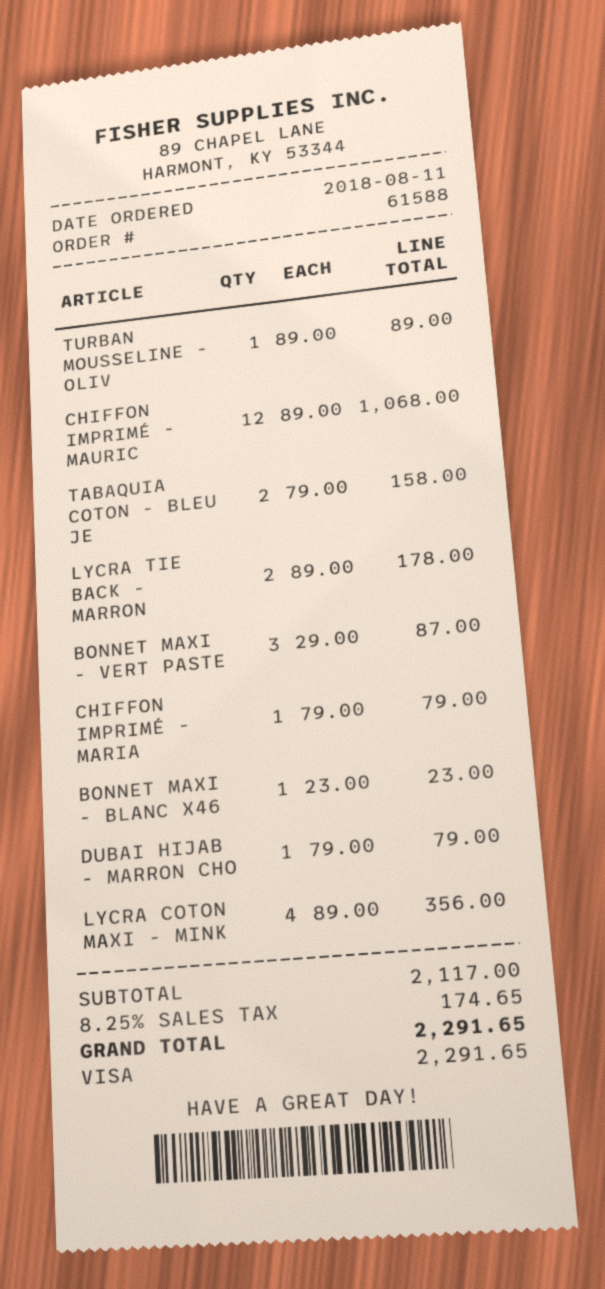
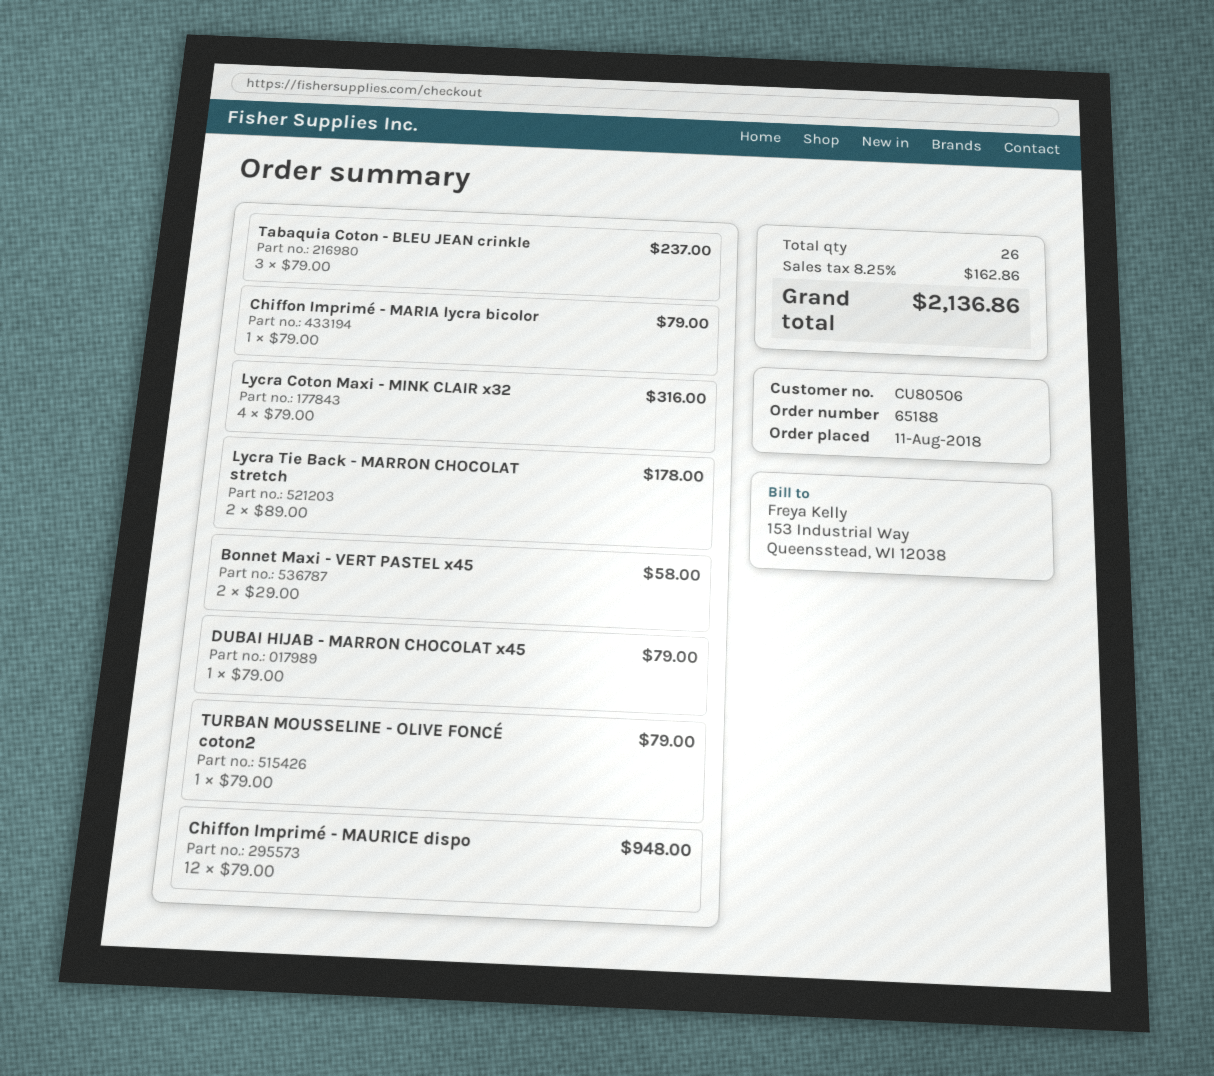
order number: 61588 -> 65188
TURBAN MOUSSELINE - OLIV: 1 x 89.00 = 89.00 -> 1 x 79.00 = 79.00
CHIFFON IMPRIMÉ - MAURIC: 12 x 89.00 = 1068.00 -> 12 x 79.00 = 948.00
TABAQUIA COTON - BLEU JE: 2 x 79.00 = 158.00 -> 3 x 79.00 = 237.00
BONNET MAXI - VERT PASTE: 3 x 29.00 = 87.00 -> 2 x 29.00 = 58.00
BONNET MAXI - BLANC X46: 1 x 23.00 = 23.00 -> none
LYCRA COTON MAXI - MINK: 4 x 89.00 = 356.00 -> 4 x 79.00 = 316.00
tax: 8.25% = 174.65 -> 8.25% = 162.86
total: 2291.65 -> 2136.86

